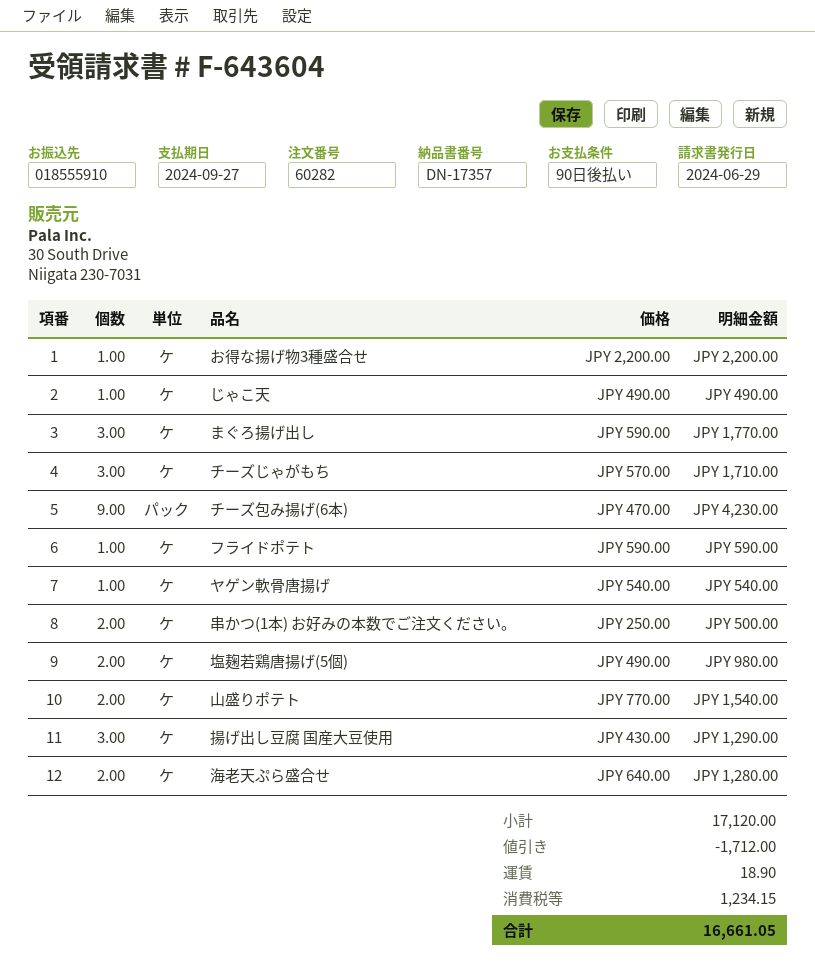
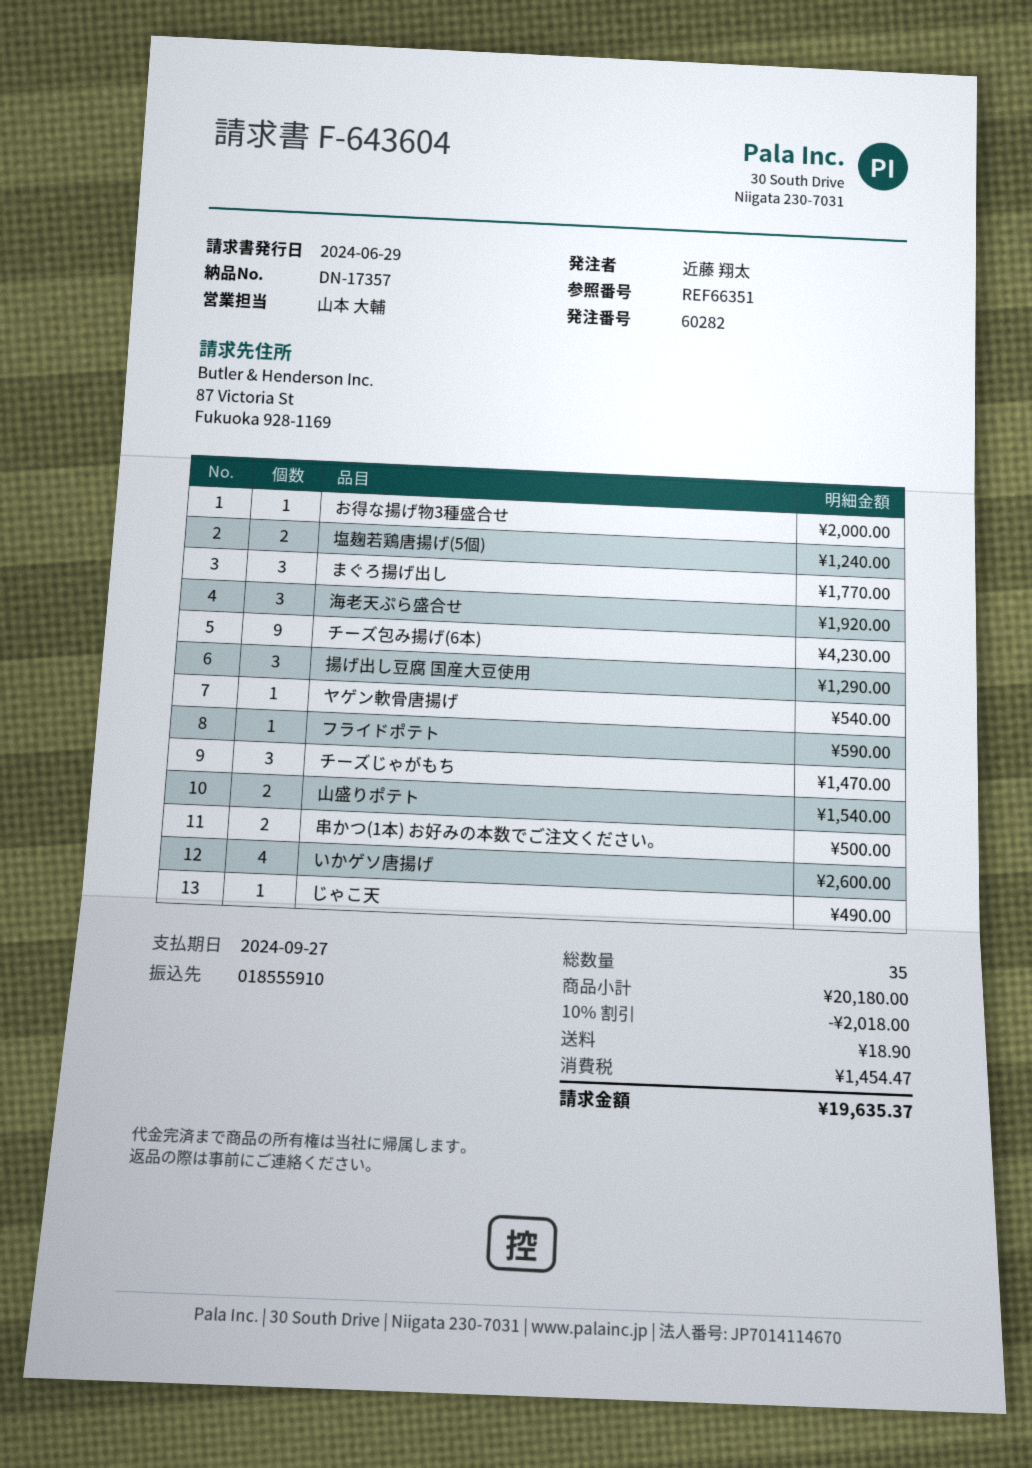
お得な揚げ物3種盛合せ: 1 for 2200.00 -> 1 for 2000.00
チーズじゃがもち: 3 for 1710.00 -> 3 for 1470.00
塩麹若鶏唐揚げ(5個): 2 for 980.00 -> 2 for 1240.00
海老天ぷら盛合せ: 2 for 1280.00 -> 3 for 1920.00
いかゲソ唐揚げ: none -> 4 for 2600.00
subtotal: 17120.00 -> 20180.00
discount: 1712.00 -> 2018.00
tax: 1234.15 -> 1454.47
total: 16661.05 -> 19635.37

